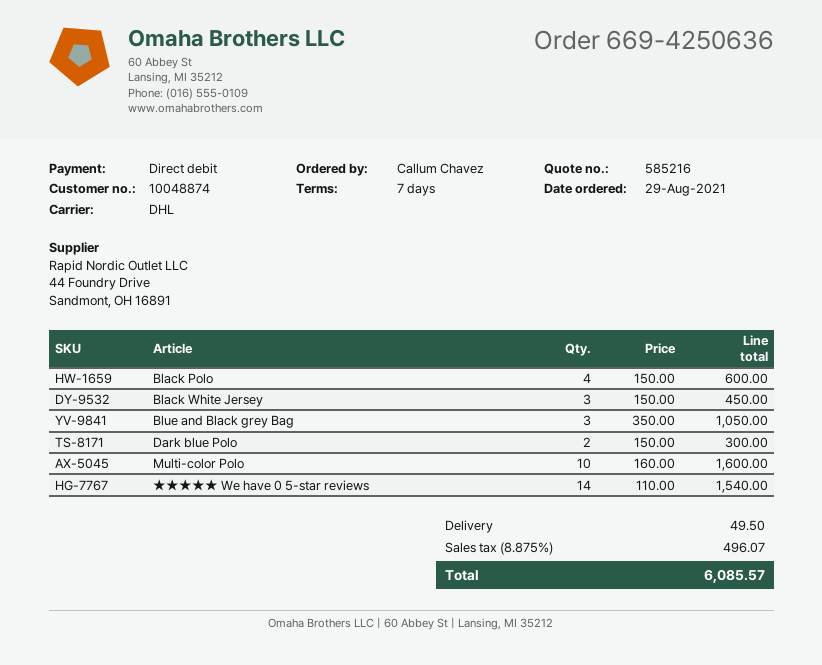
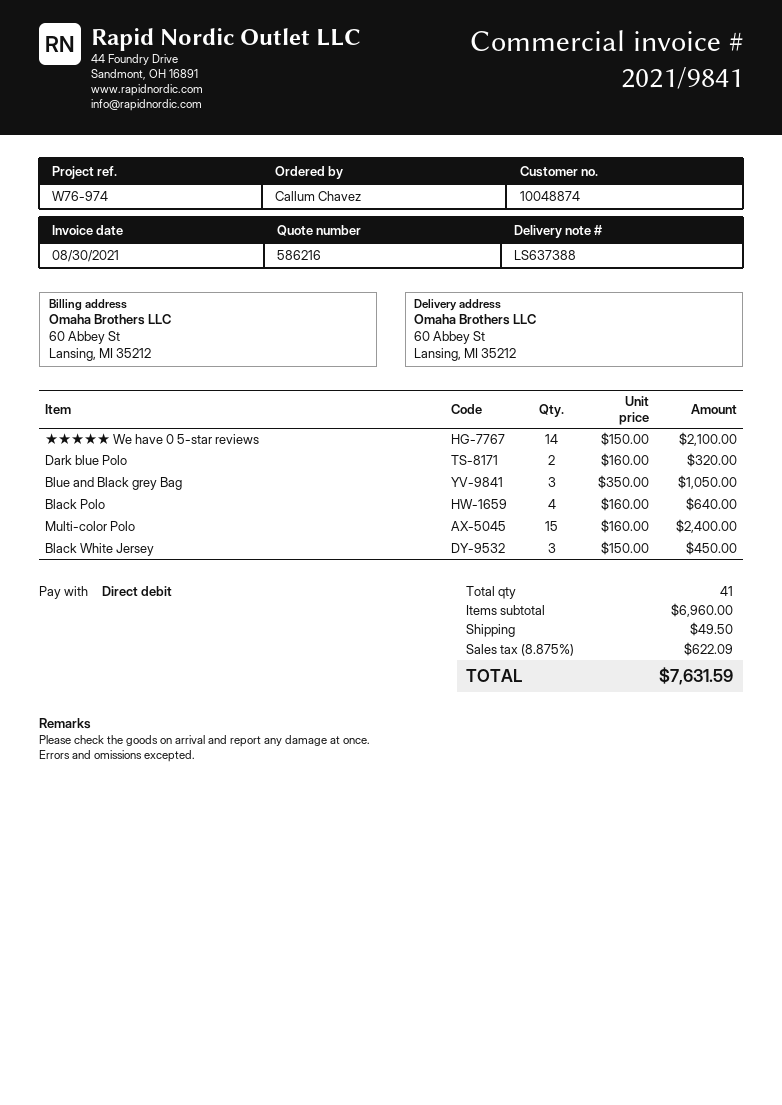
quote number: 585216 -> 586216
Black Polo: 4 x 150.00 = 600.00 -> 4 x 160.00 = 640.00
Dark blue Polo: 2 x 150.00 = 300.00 -> 2 x 160.00 = 320.00
Multi-color Polo: 10 x 160.00 = 1600.00 -> 15 x 160.00 = 2400.00
★★★★★ We have 0 5-star reviews: 14 x 110.00 = 1540.00 -> 14 x 150.00 = 2100.00
tax: 8.875% = 496.07 -> 8.875% = 622.09
total: 6085.57 -> 7631.59

